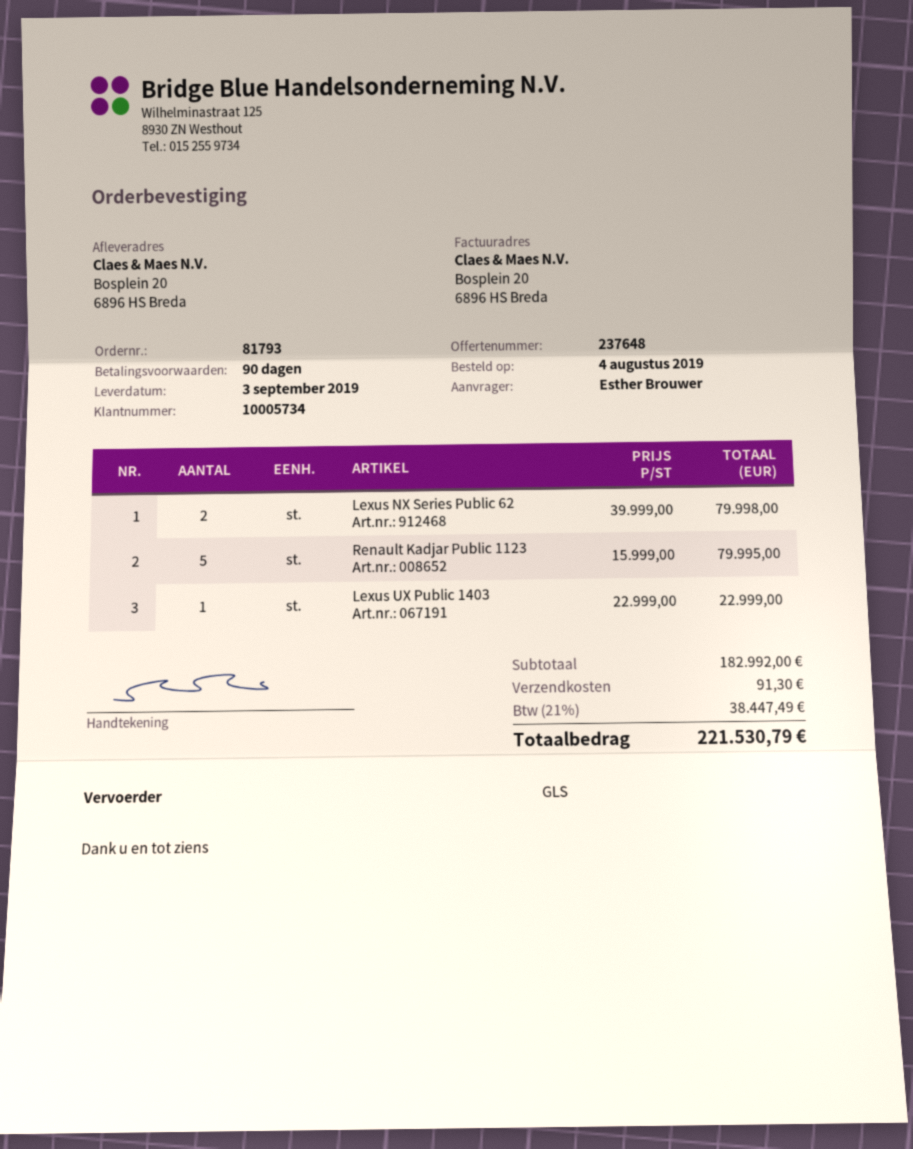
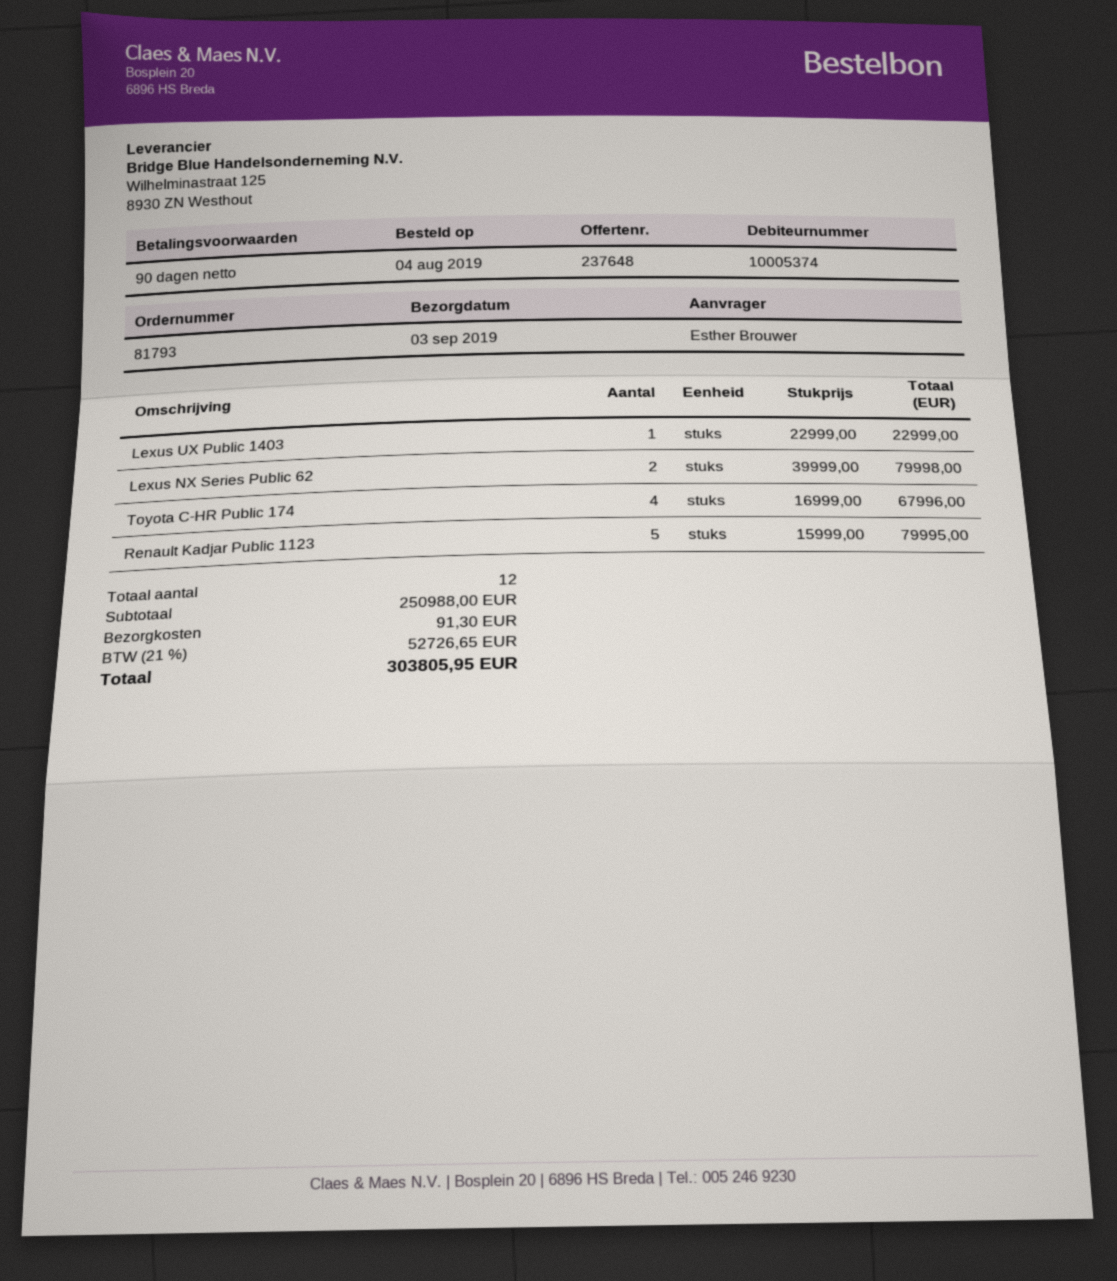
customer number: 10005734 -> 10005374
Toyota C-HR Public 174: none -> 4 x 16999.00 = 67996.00
subtotal: 182992.00 -> 250988.00
tax: 21% = 38447.49 -> 21% = 52726.65
total: 221530.79 -> 303805.95

